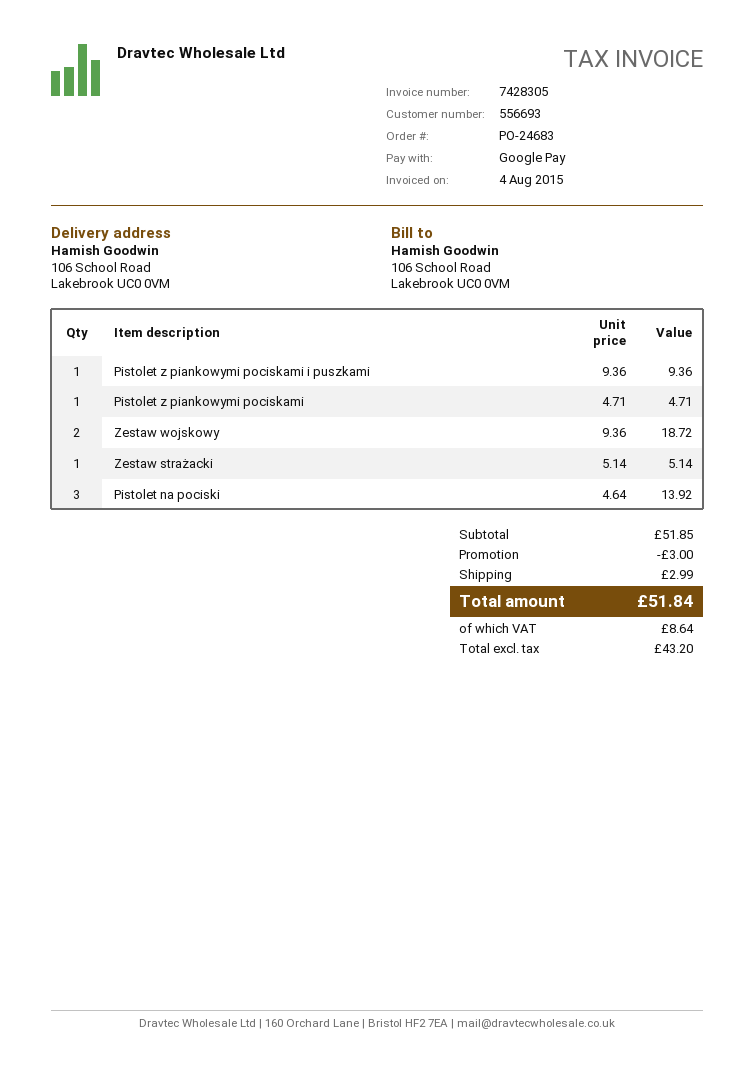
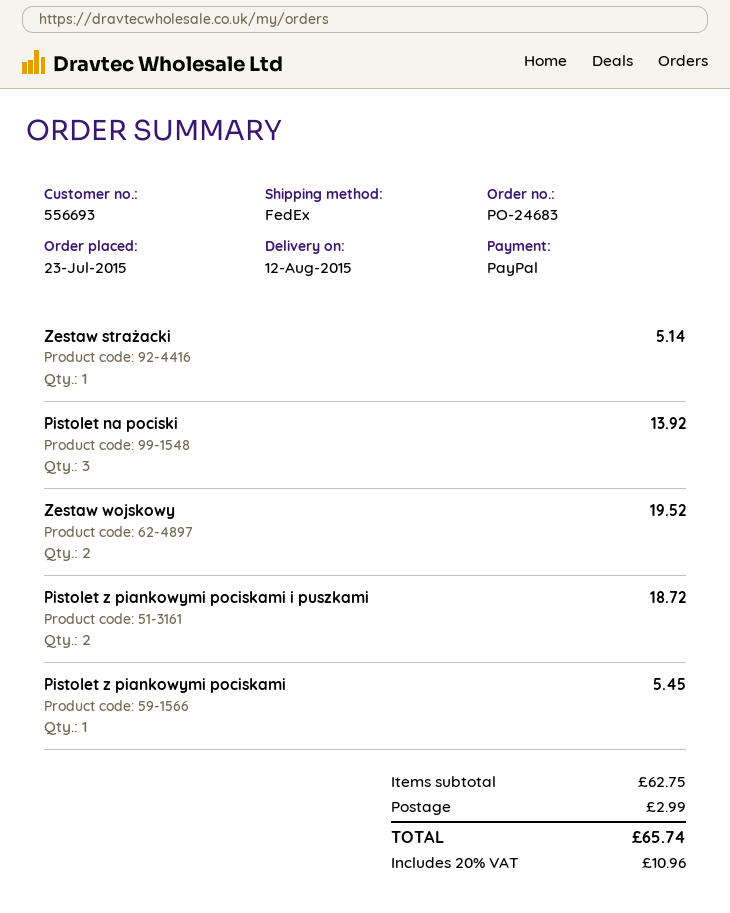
payment method: Google Pay -> PayPal
Pistolet z piankowymi pociskami i puszkami: 1 for 9.36 -> 2 for 18.72
Pistolet z piankowymi pociskami: 1 for 4.71 -> 1 for 5.45
Zestaw wojskowy: 2 for 18.72 -> 2 for 19.52
subtotal: 51.85 -> 62.75
discount: 3.00 -> none
tax: 8.64 -> 10.96
total: 51.84 -> 65.74

